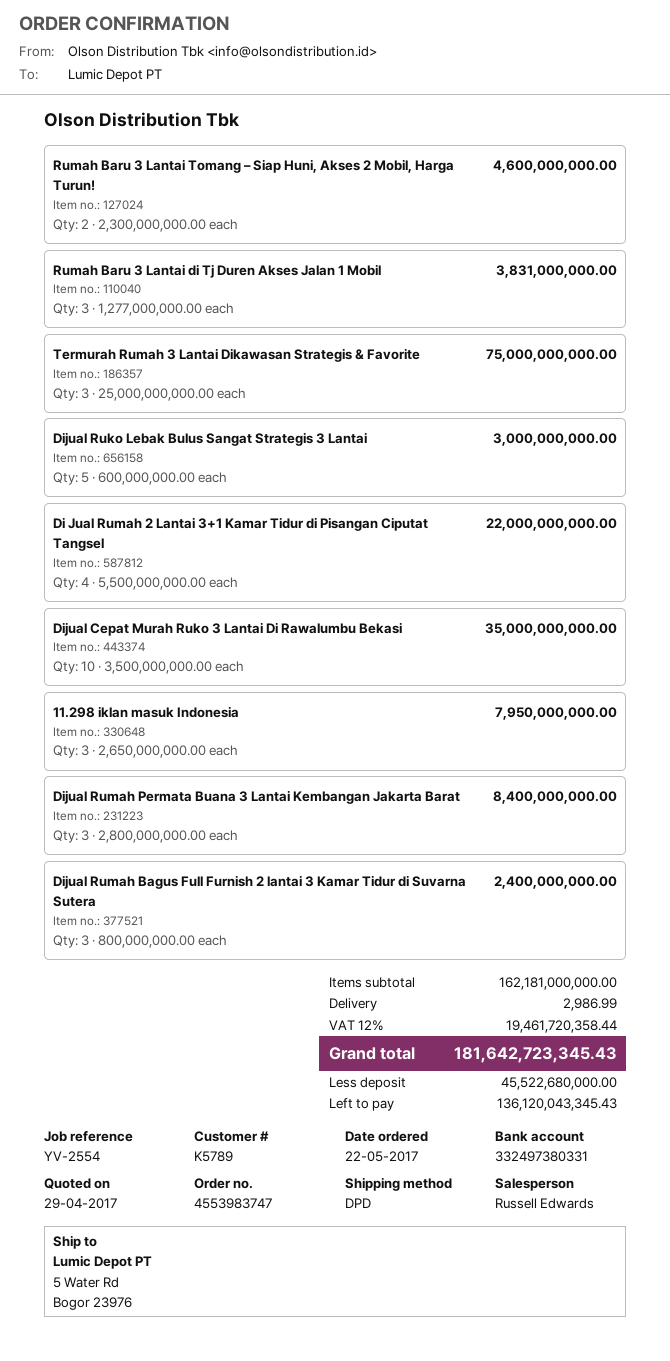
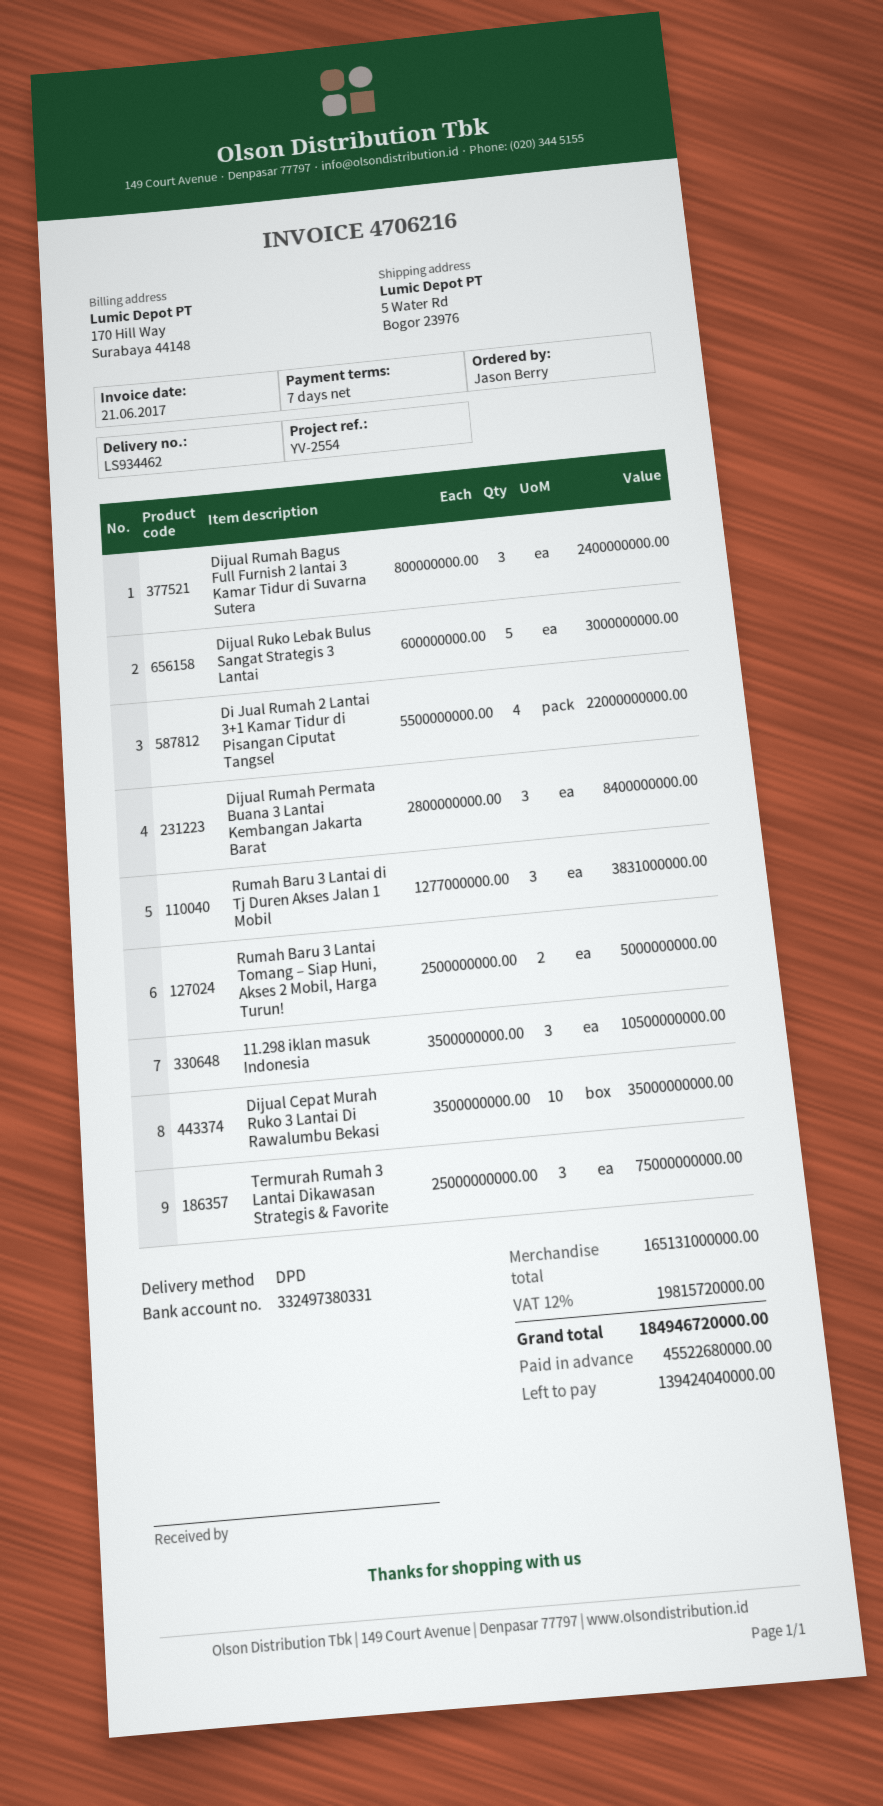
Rumah Baru 3 Lantai Tomang – Siap Huni, Akses 2 Mobil, Harga Turun!: 2 x 2300000000.00 = 4600000000.00 -> 2 x 2500000000.00 = 5000000000.00
11.298 iklan masuk Indonesia: 3 x 2650000000.00 = 7950000000.00 -> 3 x 3500000000.00 = 10500000000.00
subtotal: 162181000000.00 -> 165131000000.00
shipping: 2986.99 -> none
tax: 12% = 19461720358.44 -> 12% = 19815720000.00
total: 181642723345.43 -> 184946720000.00
balance: 136120043345.43 -> 139424040000.00

